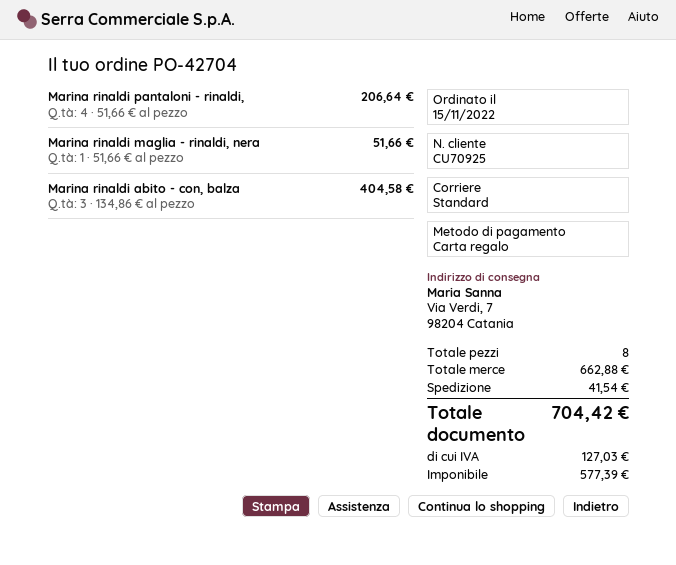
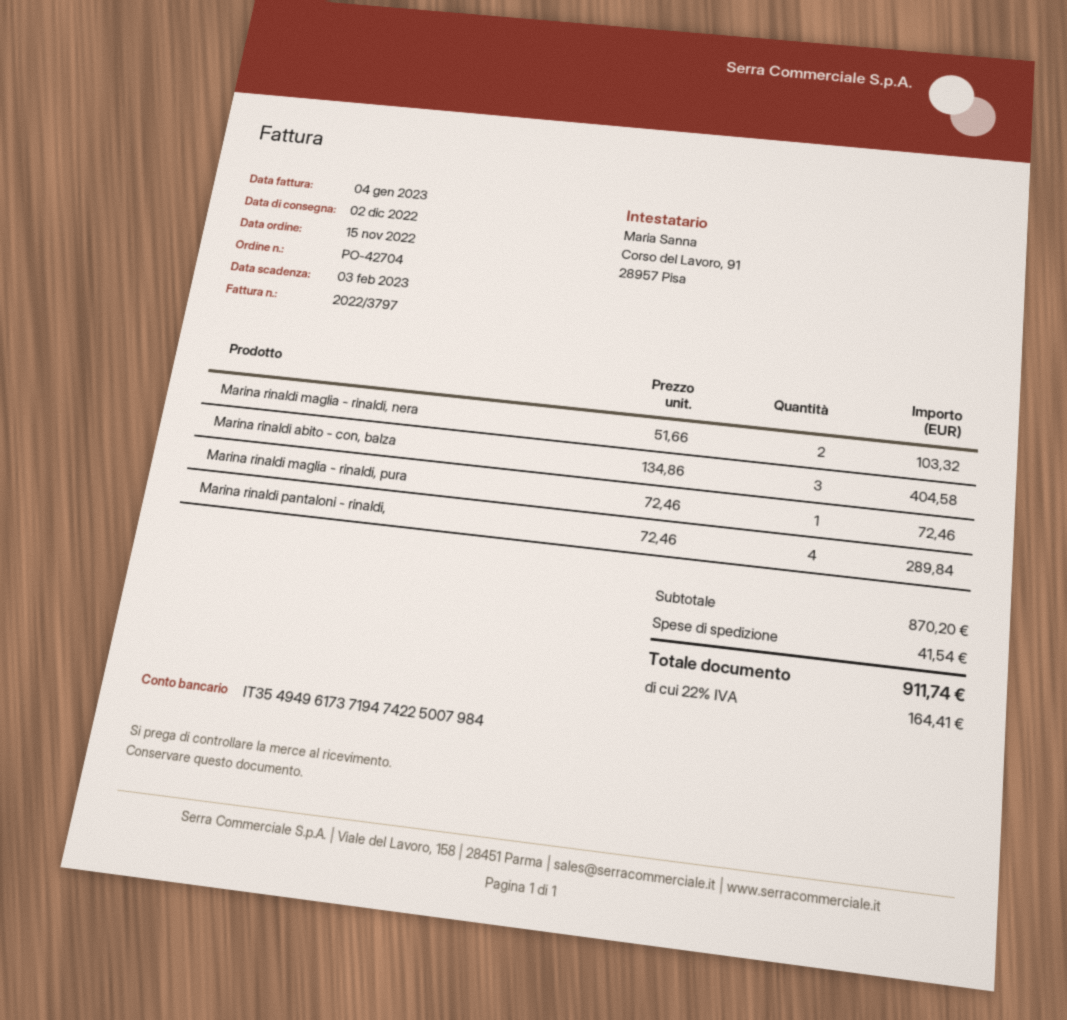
Marina rinaldi pantaloni - rinaldi,: 4 x 51.66 = 206.64 -> 4 x 72.46 = 289.84
Marina rinaldi maglia - rinaldi, nera: 1 x 51.66 = 51.66 -> 2 x 51.66 = 103.32
Marina rinaldi maglia - rinaldi, pura: none -> 1 x 72.46 = 72.46
subtotal: 662.88 -> 870.20
tax: 127.03 -> 164.41
total: 704.42 -> 911.74

